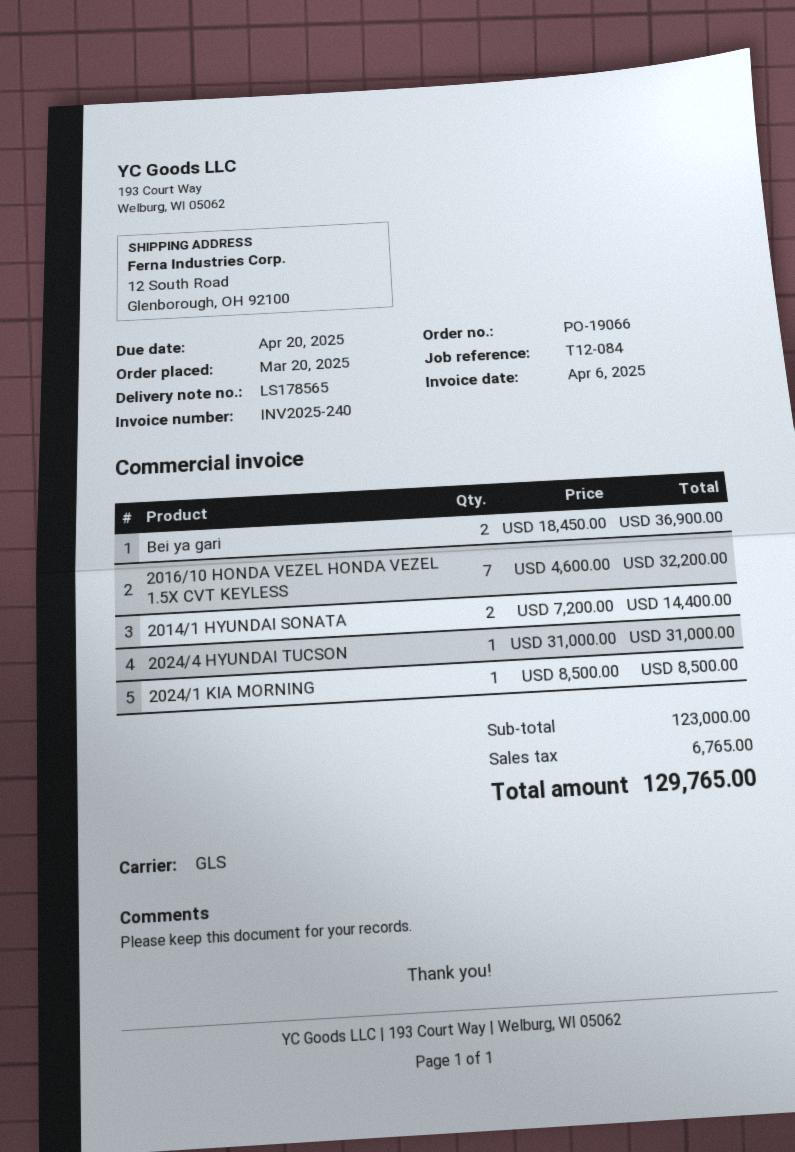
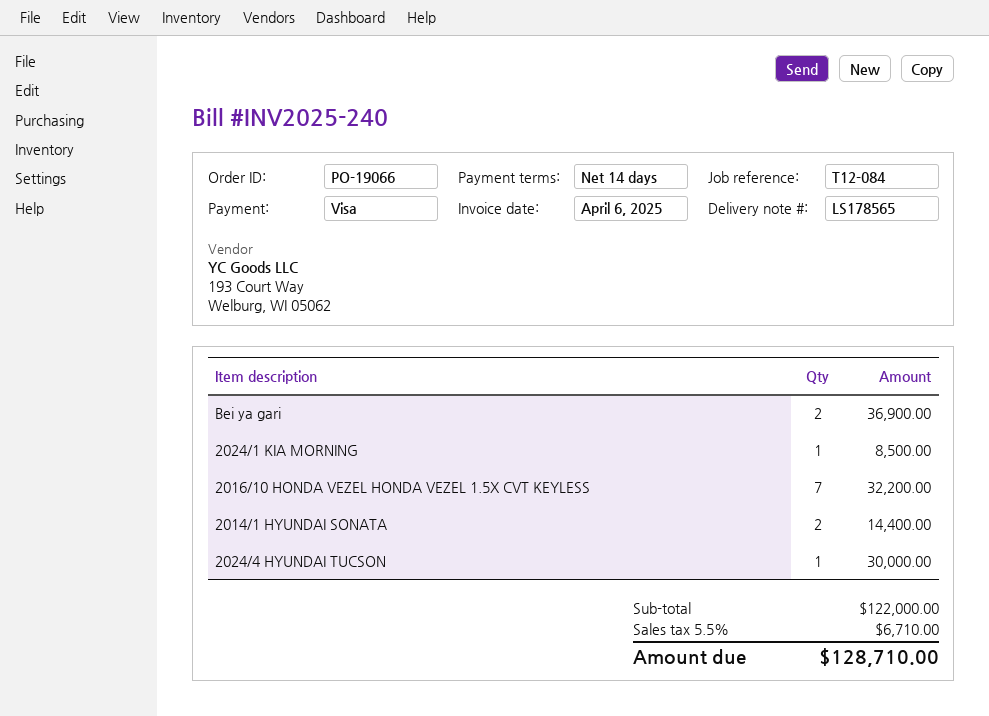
2024/4 HYUNDAI TUCSON: 1 for 31000.00 -> 1 for 30000.00
subtotal: 123000.00 -> 122000.00
tax: 6765.00 -> 6710.00
total: 129765.00 -> 128710.00

